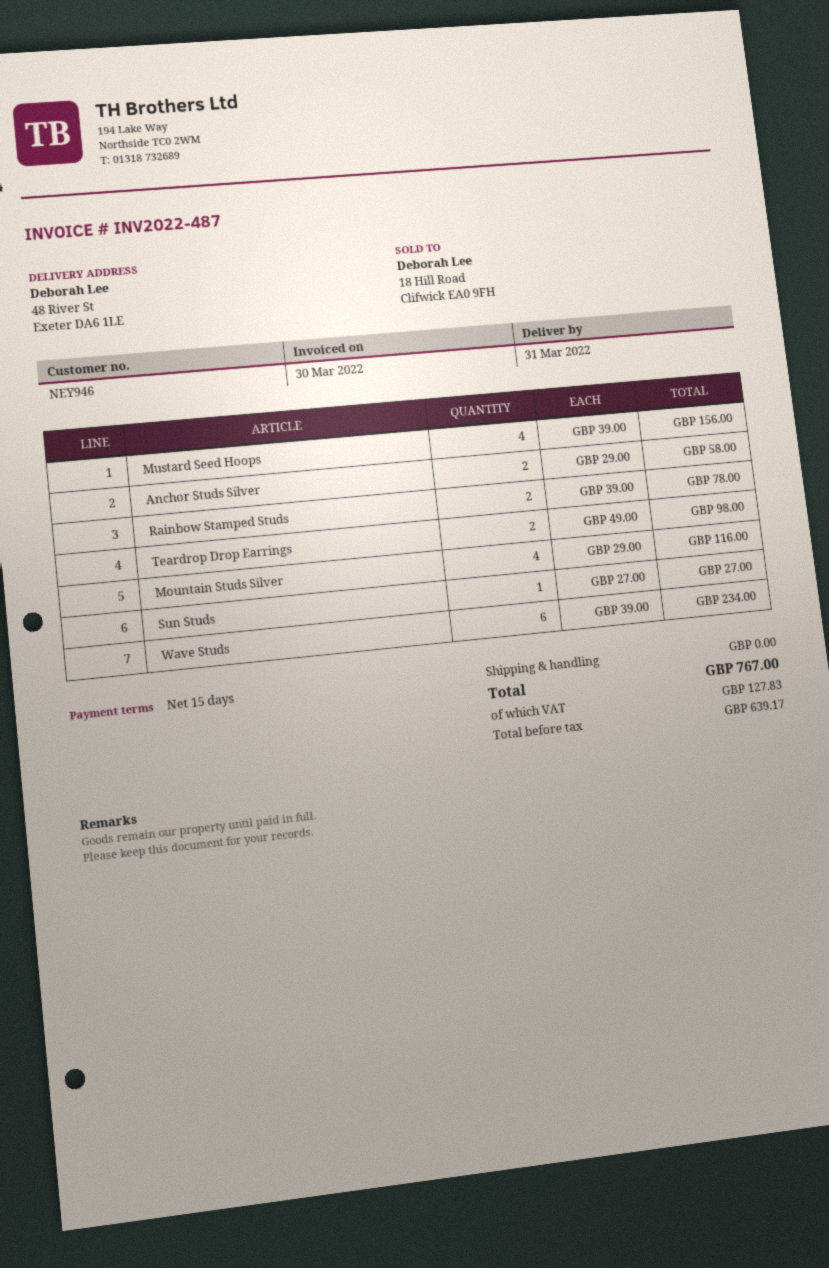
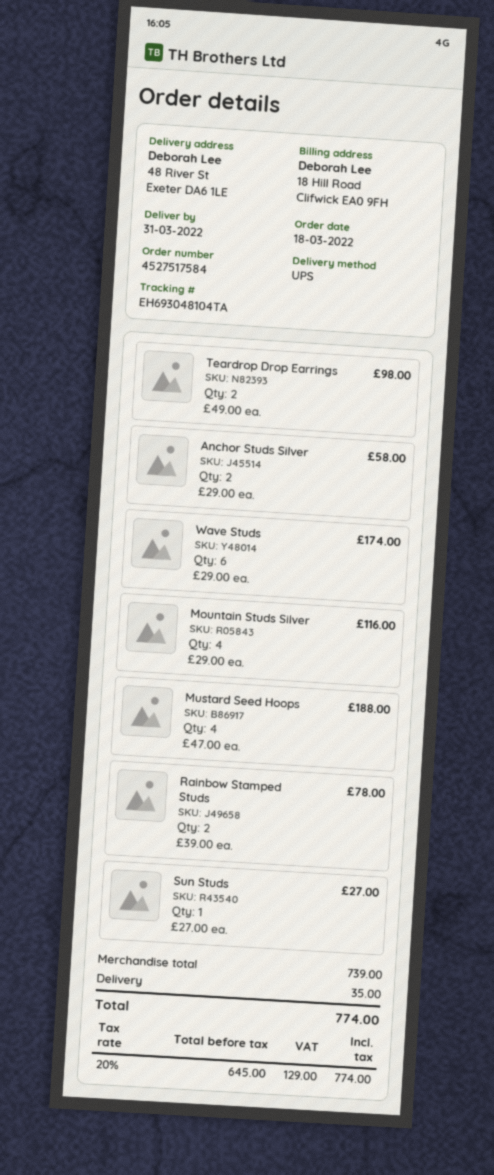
Mustard Seed Hoops: 4 x 39.00 = 156.00 -> 4 x 47.00 = 188.00
Wave Studs: 6 x 39.00 = 234.00 -> 6 x 29.00 = 174.00
shipping: 0.00 -> 35.00
net: 639.17 -> 645.00
tax: 127.83 -> 129.00
total: 767.00 -> 774.00

